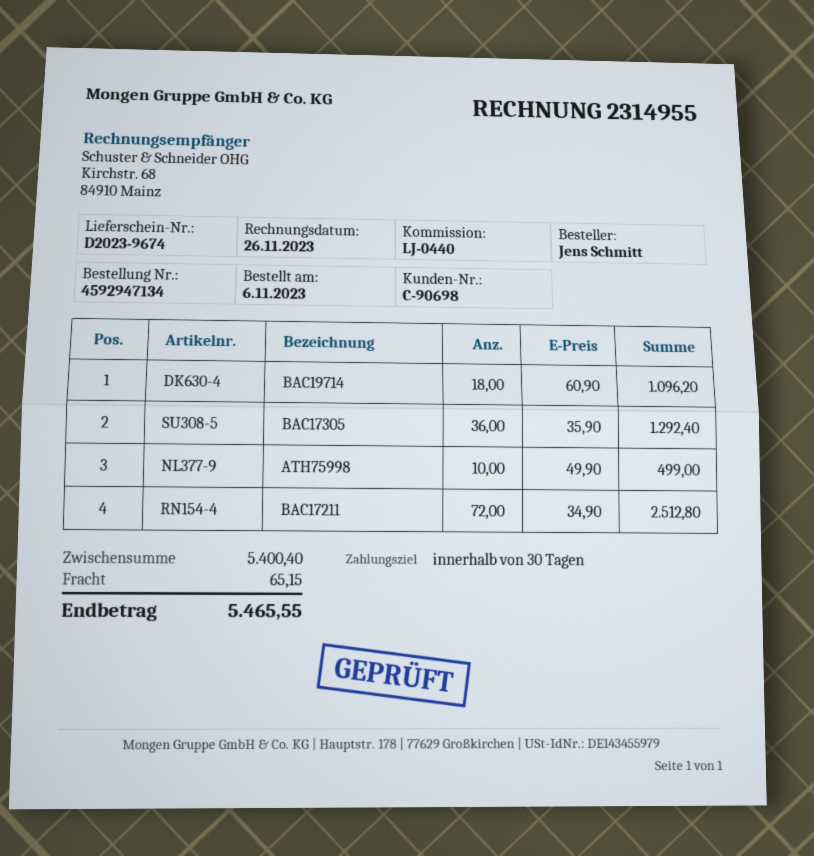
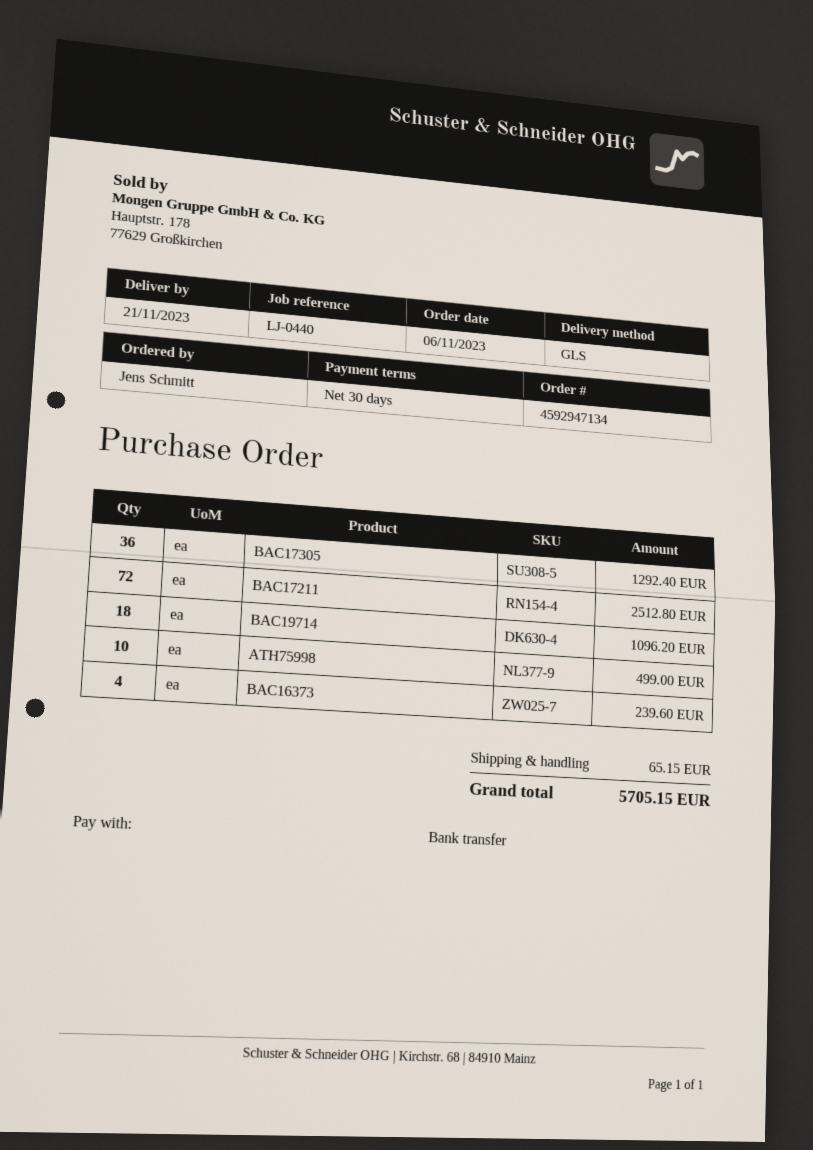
BAC16373: none -> 4 for 239.60
total: 5465.55 -> 5705.15

